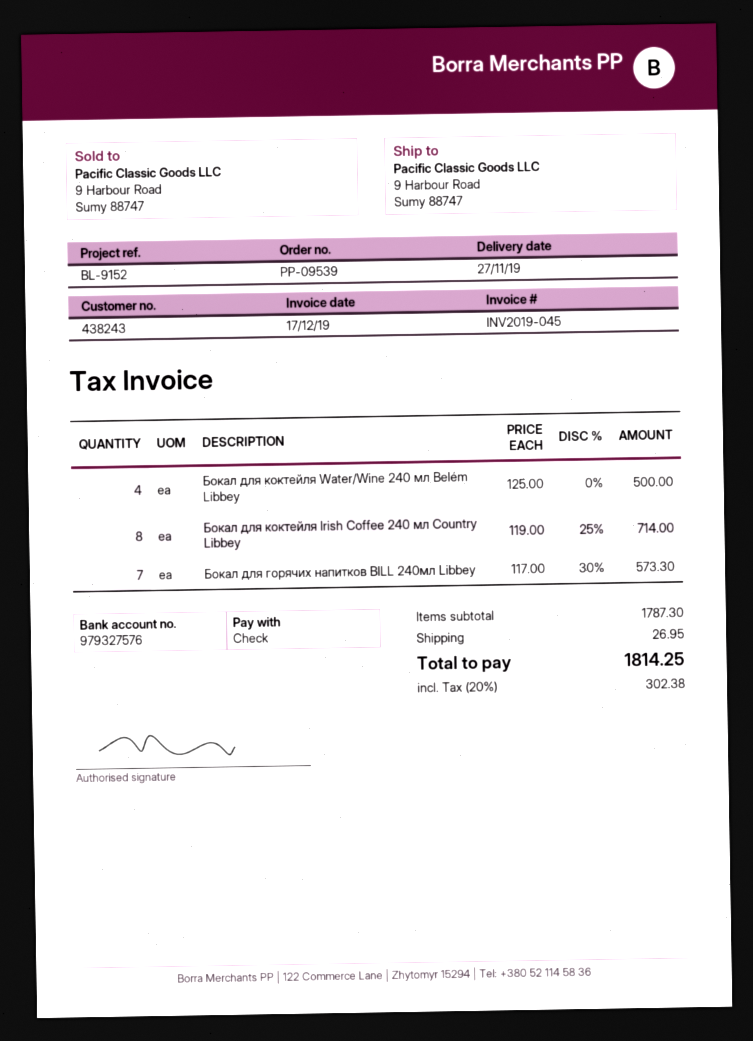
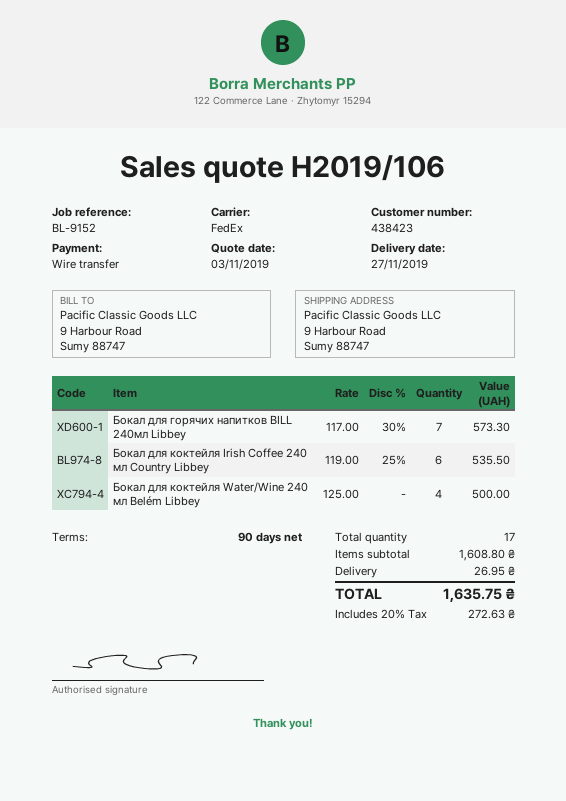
customer number: 438243 -> 438423
payment method: cheque -> bank transfer
Бокал для коктейля Irish Coffee 240 мл Country Libbey: 8 x 119.00 - 25% = 714.00 -> 6 x 119.00 - 25% = 535.50
subtotal: 1787.30 -> 1608.80
tax: 20% = 302.38 -> 20% = 272.63
total: 1814.25 -> 1635.75

